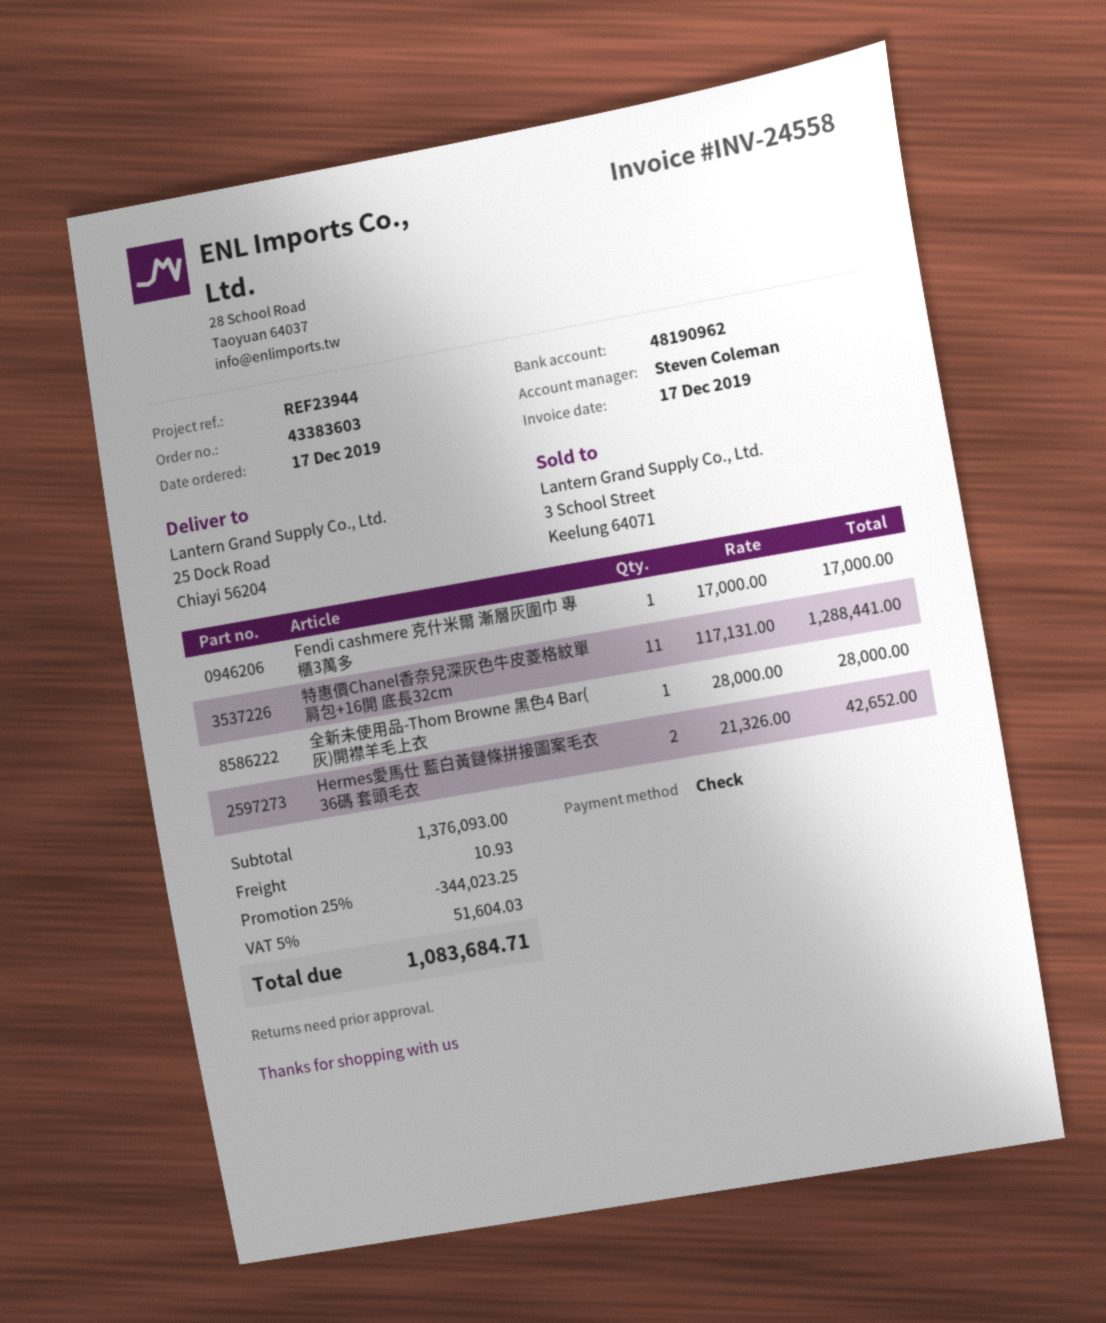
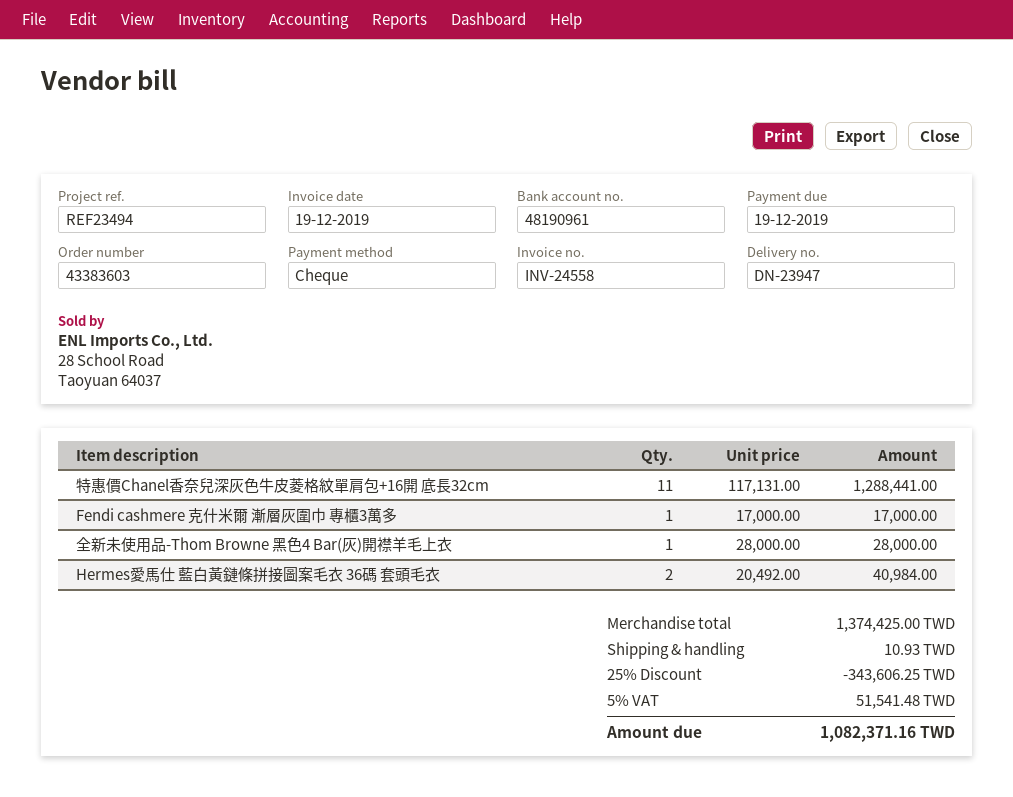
invoice date: 2019-12-17 -> 2019-12-19
reference: REF23944 -> REF23494
bank account: 48190962 -> 48190961
Hermes愛馬仕 藍白黃鏈條拼接圖案毛衣 36碼 套頭毛衣: 2 x 21326.00 = 42652.00 -> 2 x 20492.00 = 40984.00
subtotal: 1376093.00 -> 1374425.00
discount: 25% = 344023.25 -> 25% = 343606.25
tax: 5% = 51604.03 -> 5% = 51541.48
total: 1083684.71 -> 1082371.16

